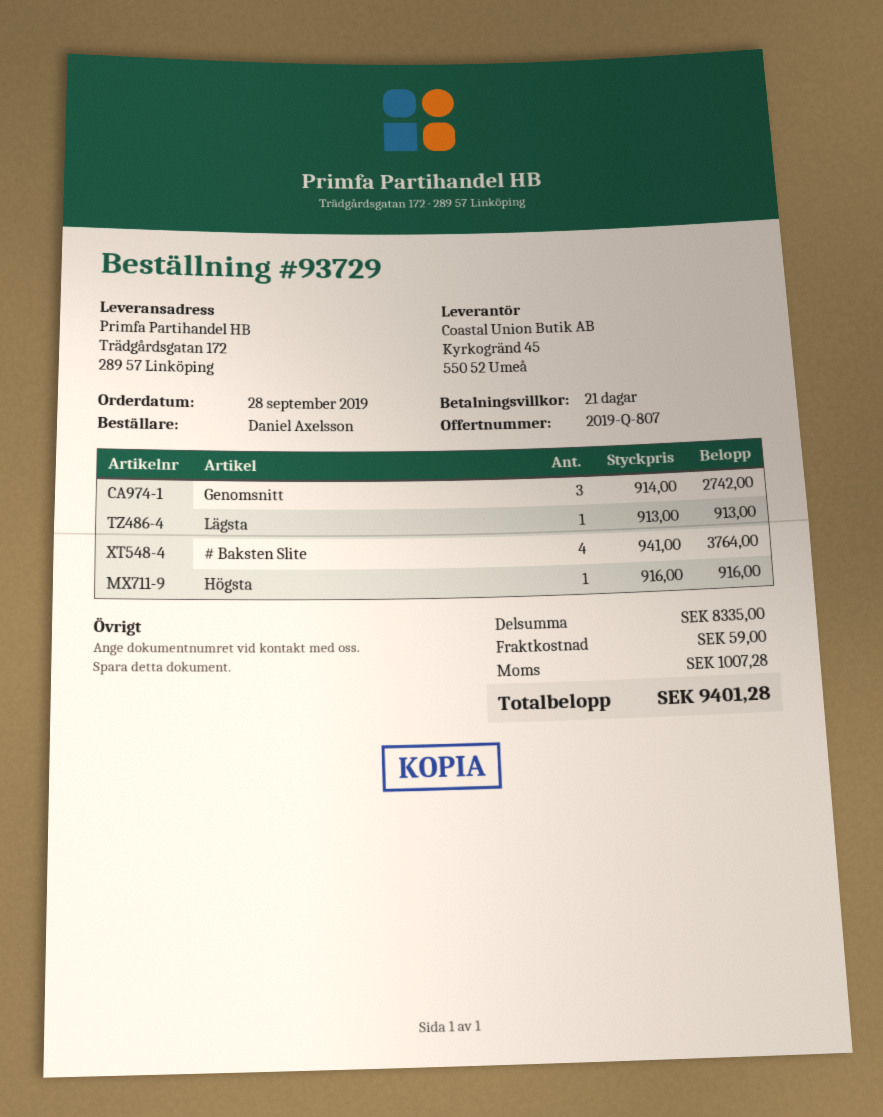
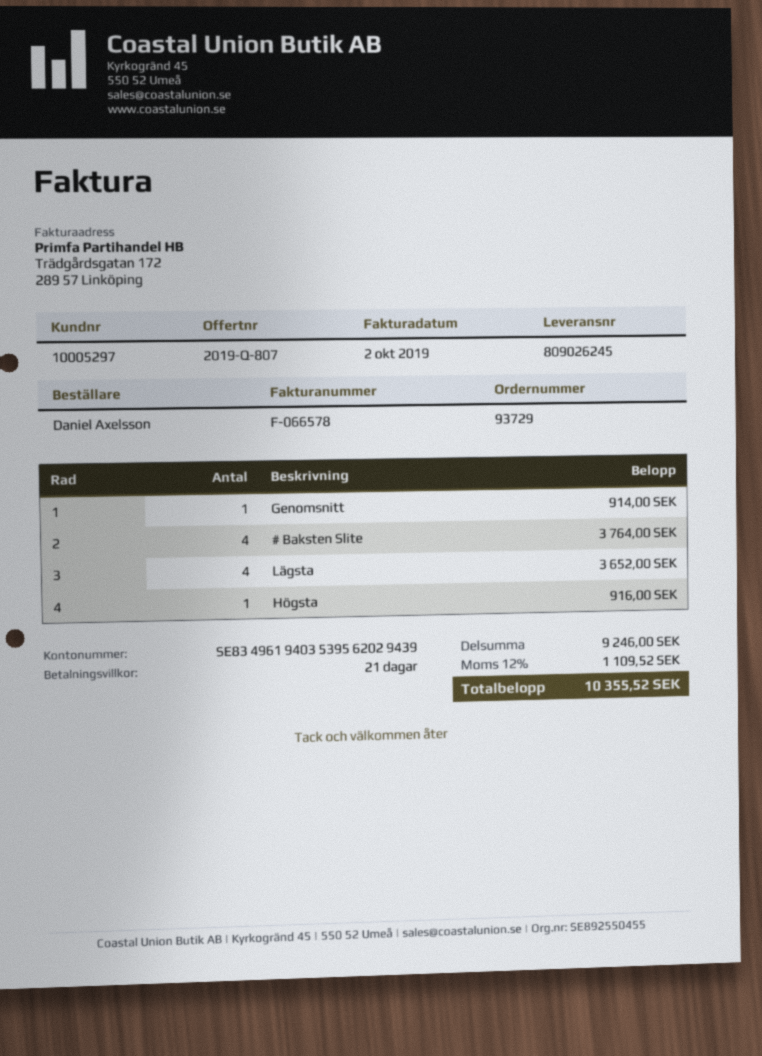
Genomsnitt: 3 for 2742.00 -> 1 for 914.00
Lägsta: 1 for 913.00 -> 4 for 3652.00
subtotal: 8335.00 -> 9246.00
shipping: 59.00 -> none
tax: 1007.28 -> 1109.52
total: 9401.28 -> 10355.52

